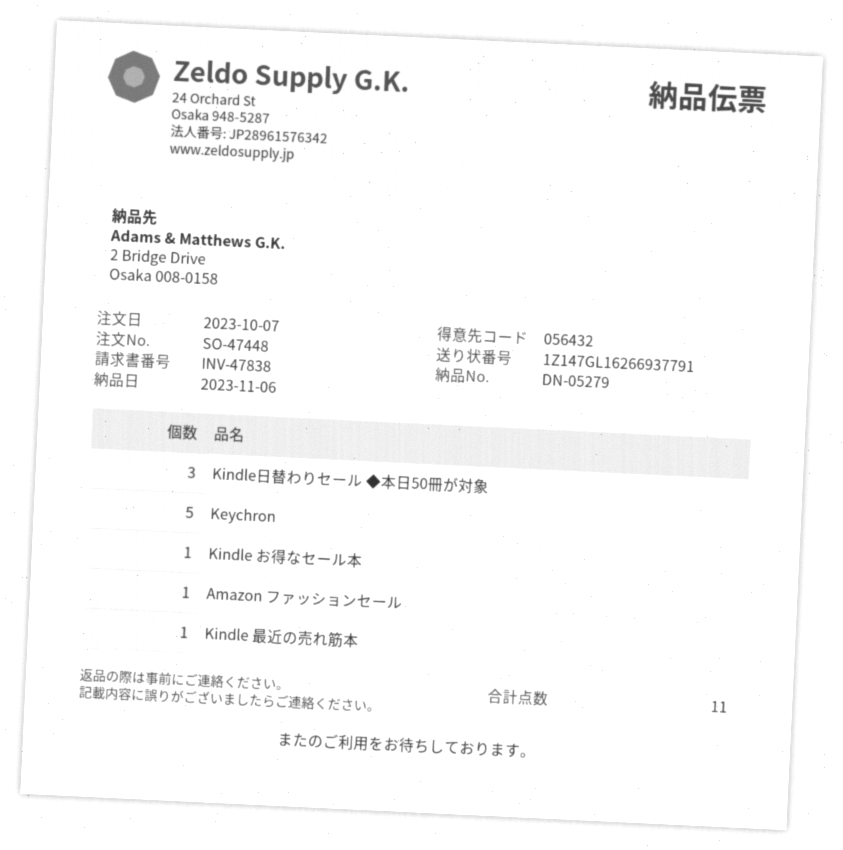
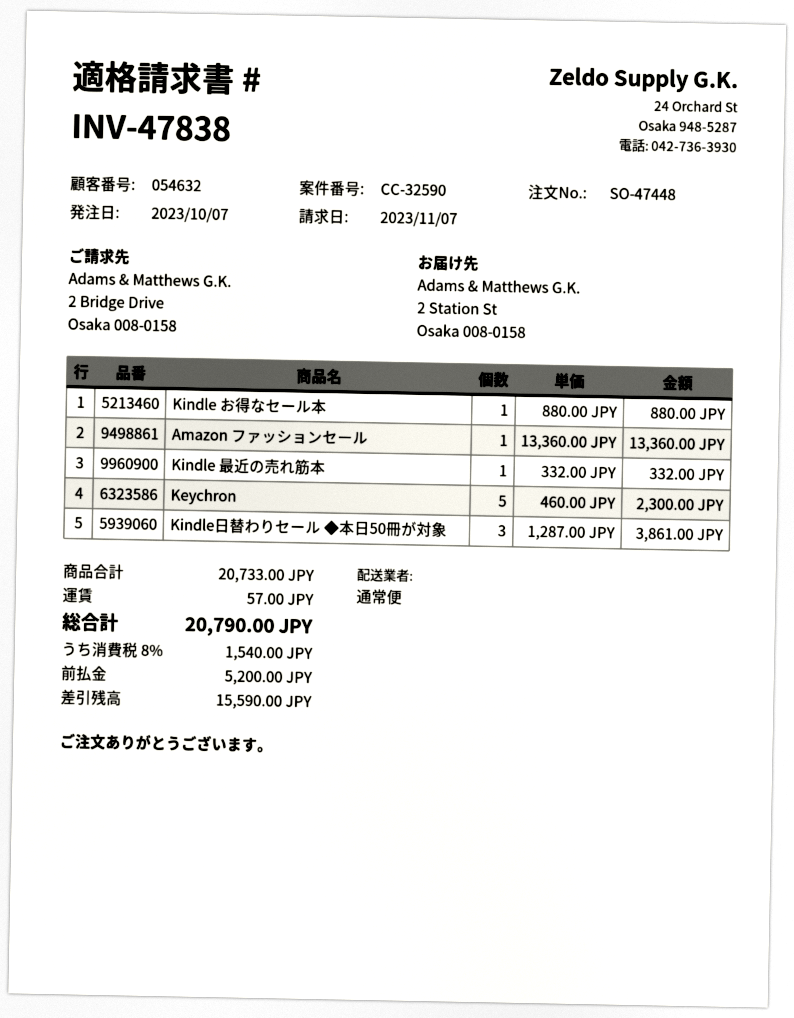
customer number: 056432 -> 054632
ship to: 2 Bridge Drive, Osaka 008-0158 -> 2 Station St, Osaka 008-0158

